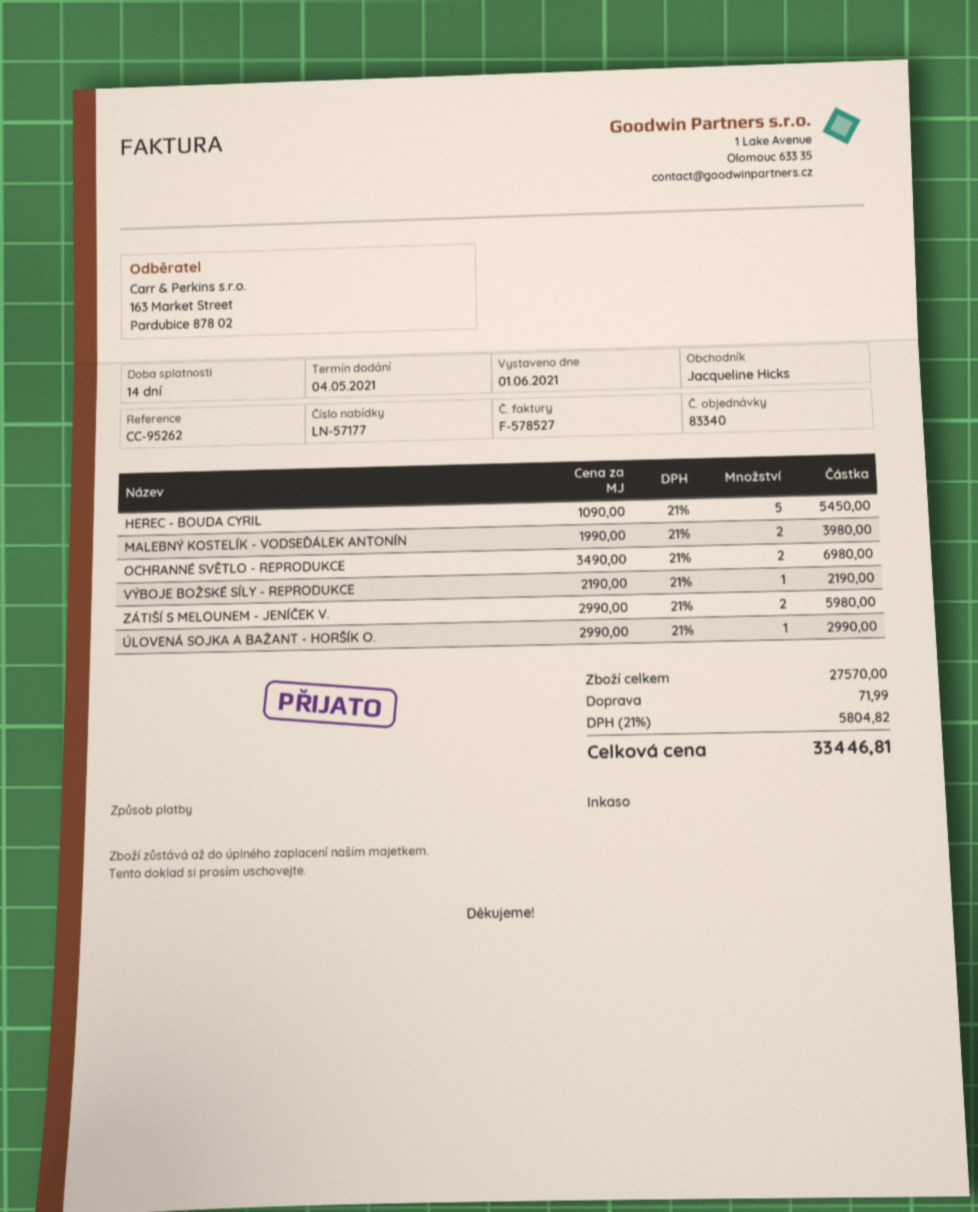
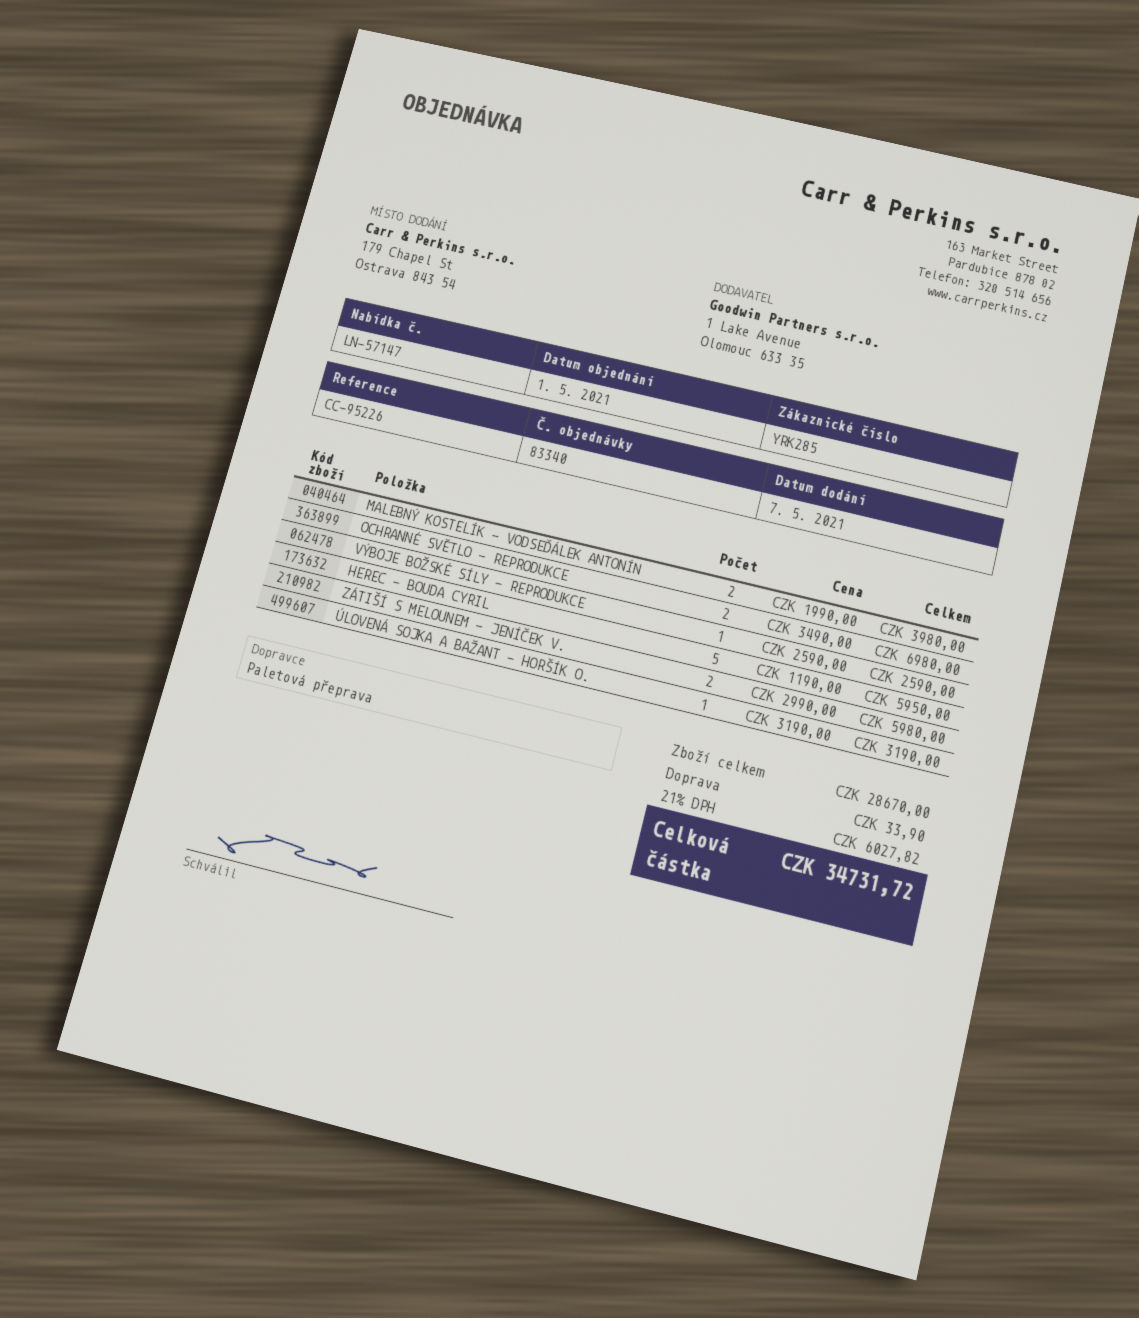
quote number: LN-57177 -> LN-57147
delivery date: 2021-05-04 -> 2021-05-07
reference: CC-95262 -> CC-95226
HEREC - BOUDA CYRIL: 5 x 1090.00 = 5450.00 -> 5 x 1190.00 = 5950.00
VÝBOJE BOŽSKÉ SÍLY - REPRODUKCE: 1 x 2190.00 = 2190.00 -> 1 x 2590.00 = 2590.00
ÚLOVENÁ SOJKA A BAŽANT - HORŠÍK O.: 1 x 2990.00 = 2990.00 -> 1 x 3190.00 = 3190.00
subtotal: 27570.00 -> 28670.00
shipping: 71.99 -> 33.90
tax: 21% = 5804.82 -> 21% = 6027.82
total: 33446.81 -> 34731.72

